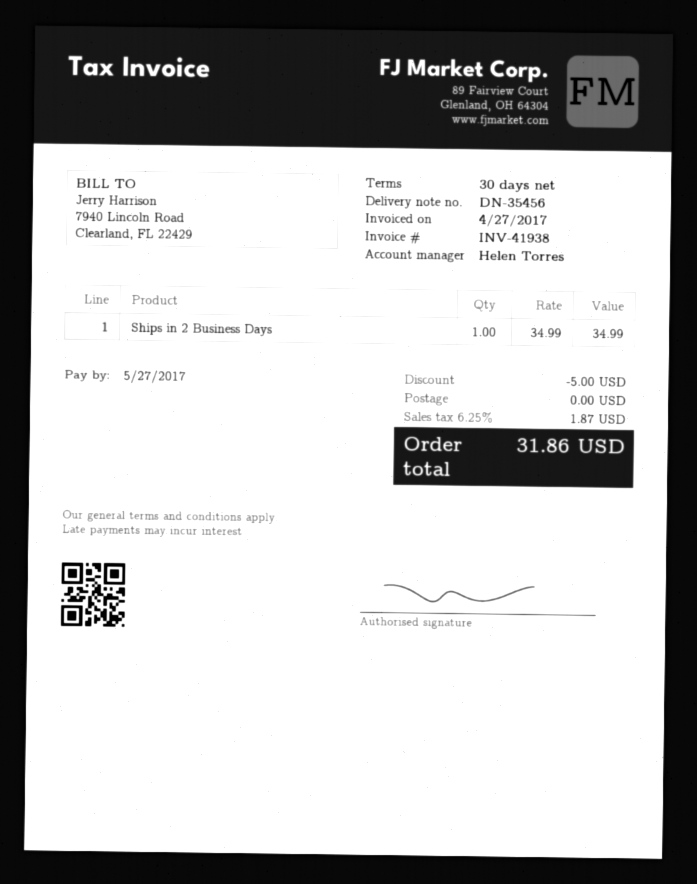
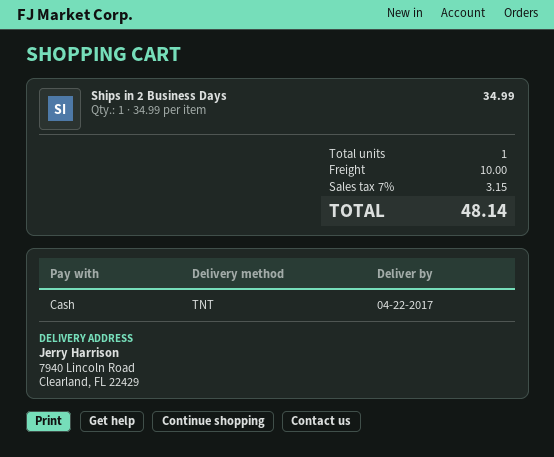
discount: 5.00 -> none
shipping: 0.00 -> 10.00
tax: 6.25% = 1.87 -> 7% = 3.15
total: 31.86 -> 48.14

